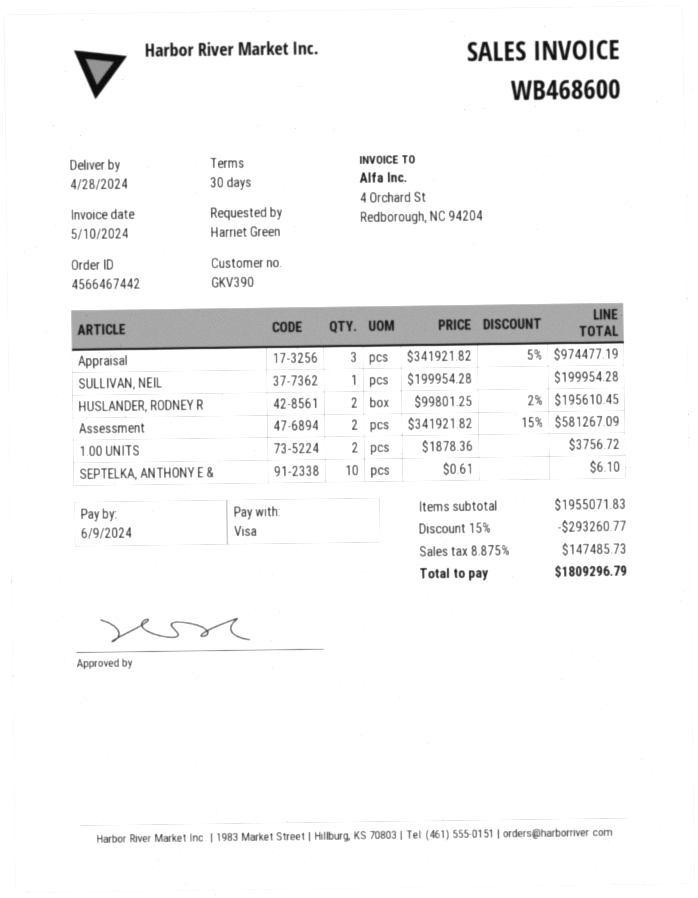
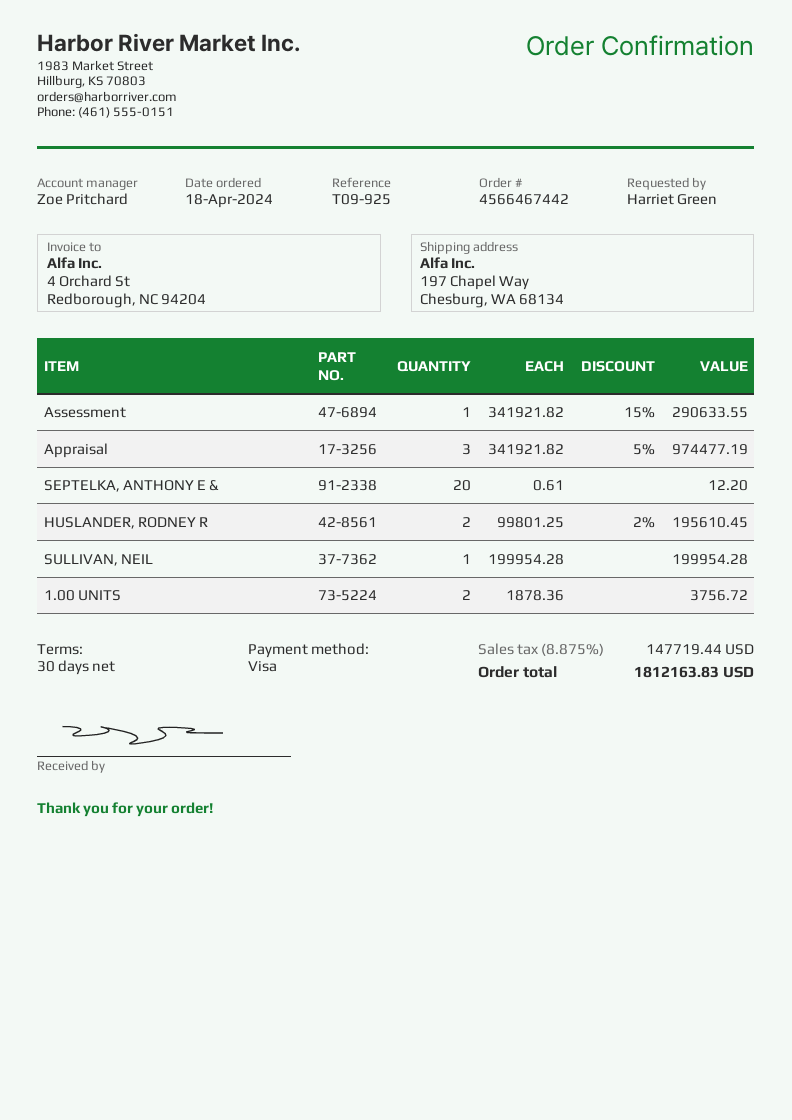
Assessment: 2 x 341921.82 - 15% = 581267.09 -> 1 x 341921.82 - 15% = 290633.55
SEPTELKA, ANTHONY E &: 10 x 0.61 = 6.10 -> 20 x 0.61 = 12.20
discount: 15% = 293260.77 -> none
tax: 8.875% = 147485.73 -> 8.875% = 147719.44
total: 1809296.79 -> 1812163.83

